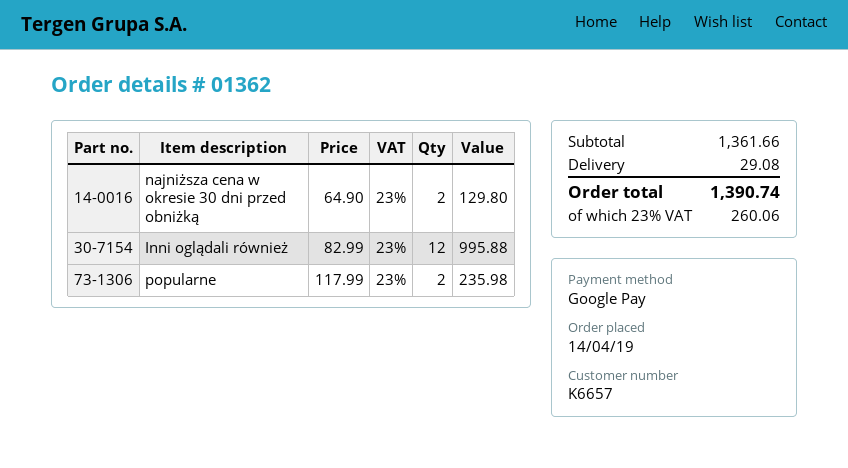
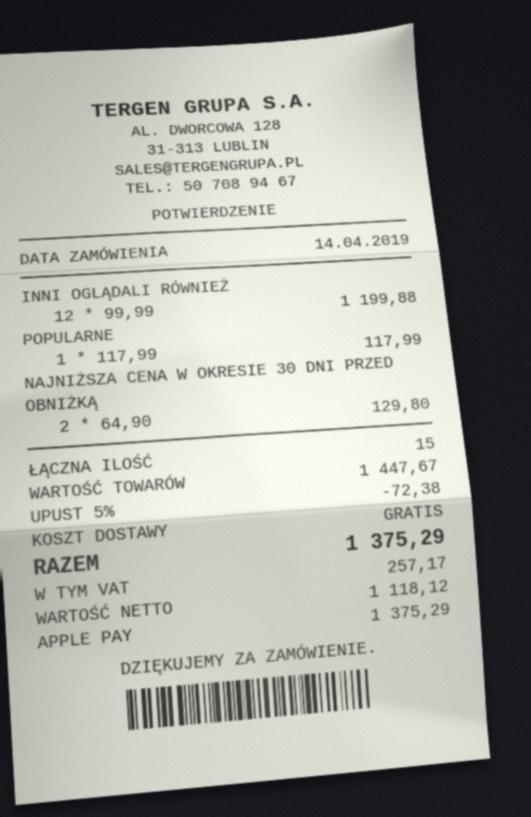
payment method: Google Pay -> Apple Pay
Inni oglądali również: 12 x 82.99 = 995.88 -> 12 x 99.99 = 1199.88
popularne: 2 x 117.99 = 235.98 -> 1 x 117.99 = 117.99
subtotal: 1361.66 -> 1447.67
discount: none -> 5% = 72.38
shipping: 29.08 -> 0.00
tax: 260.06 -> 257.17
total: 1390.74 -> 1375.29

